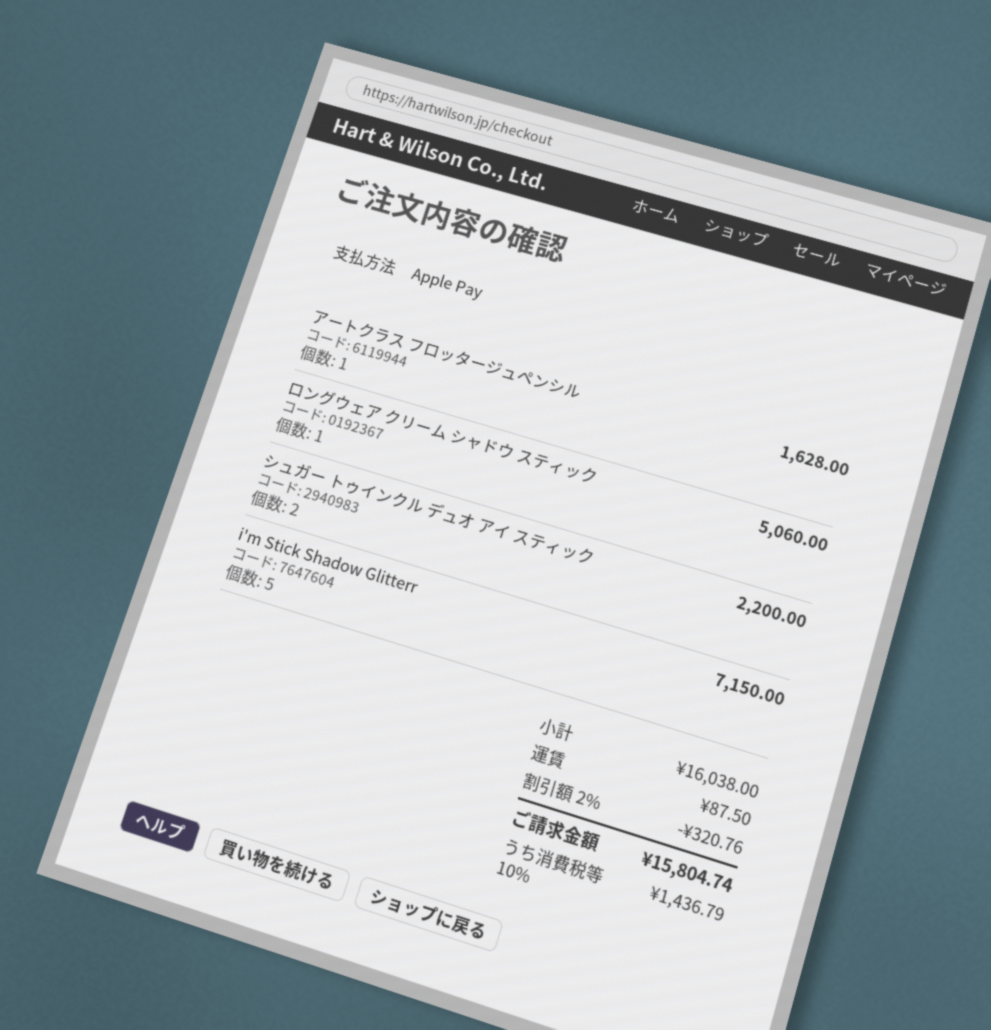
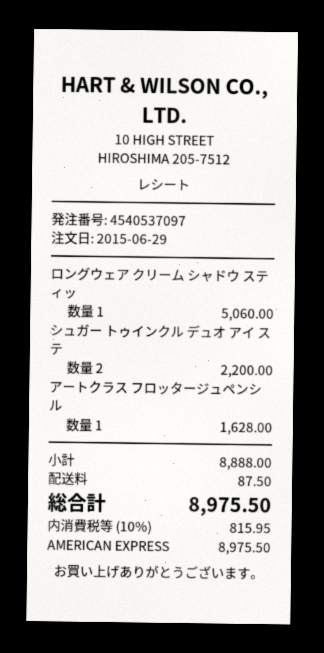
payment method: Apple Pay -> American Express
i'm Stick Shadow Glitterr: 5 for 7150.00 -> none
subtotal: 16038.00 -> 8888.00
discount: 2% = 320.76 -> none
tax: 10% = 1436.79 -> 10% = 815.95
total: 15804.74 -> 8975.50

